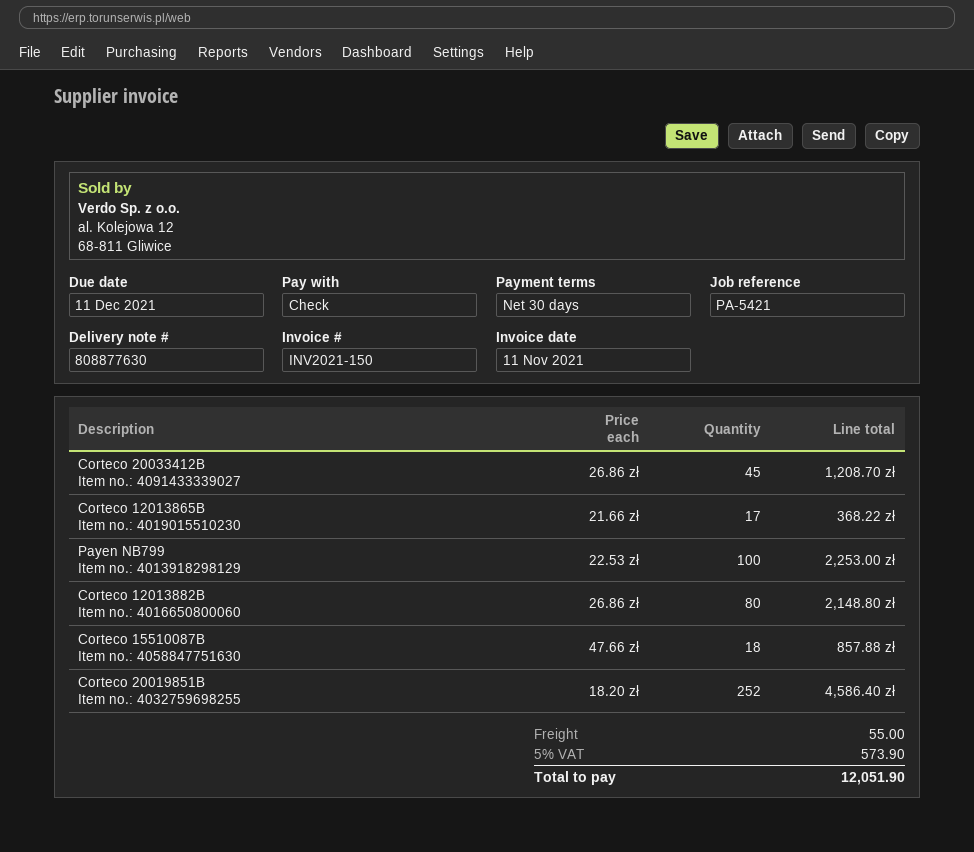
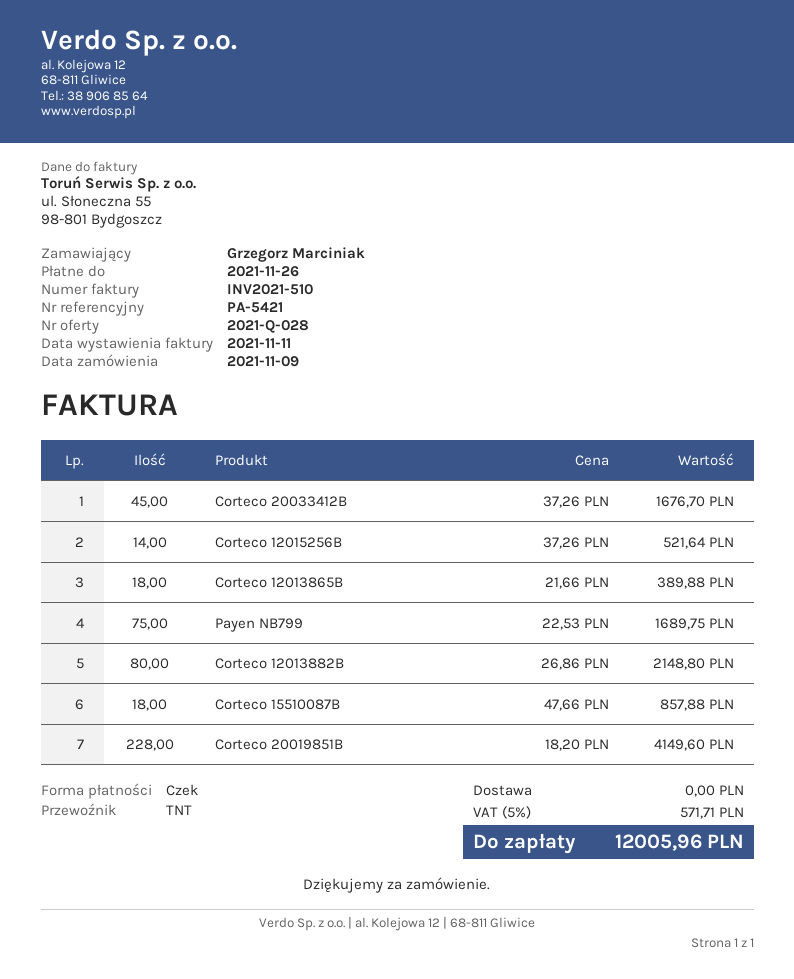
invoice number: INV2021-150 -> INV2021-510
due date: 2021-12-11 -> 2021-11-26
Corteco 20033412B: 45 x 26.86 = 1208.70 -> 45 x 37.26 = 1676.70
Corteco 12013865B: 17 x 21.66 = 368.22 -> 18 x 21.66 = 389.88
Payen NB799: 100 x 22.53 = 2253.00 -> 75 x 22.53 = 1689.75
Corteco 20019851B: 252 x 18.20 = 4586.40 -> 228 x 18.20 = 4149.60
Corteco 12015256B: none -> 14 x 37.26 = 521.64
shipping: 55.00 -> 0.00
tax: 5% = 573.90 -> 5% = 571.71
total: 12051.90 -> 12005.96

